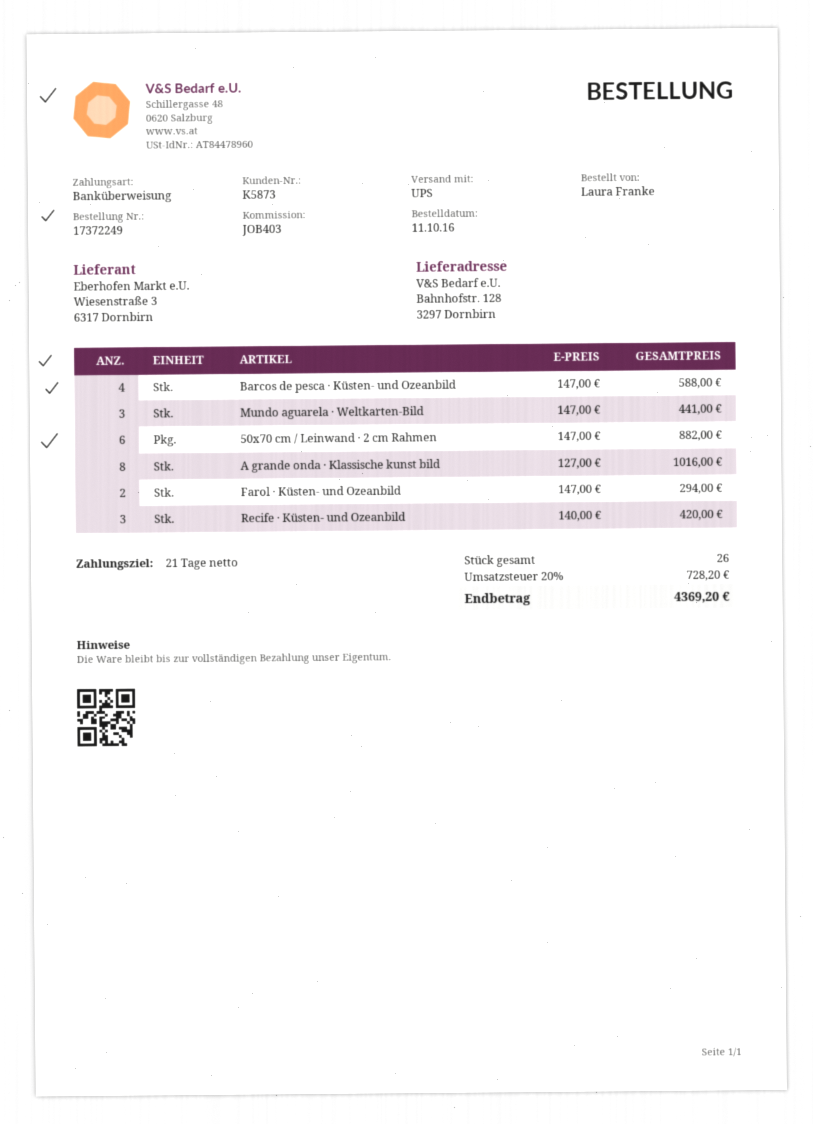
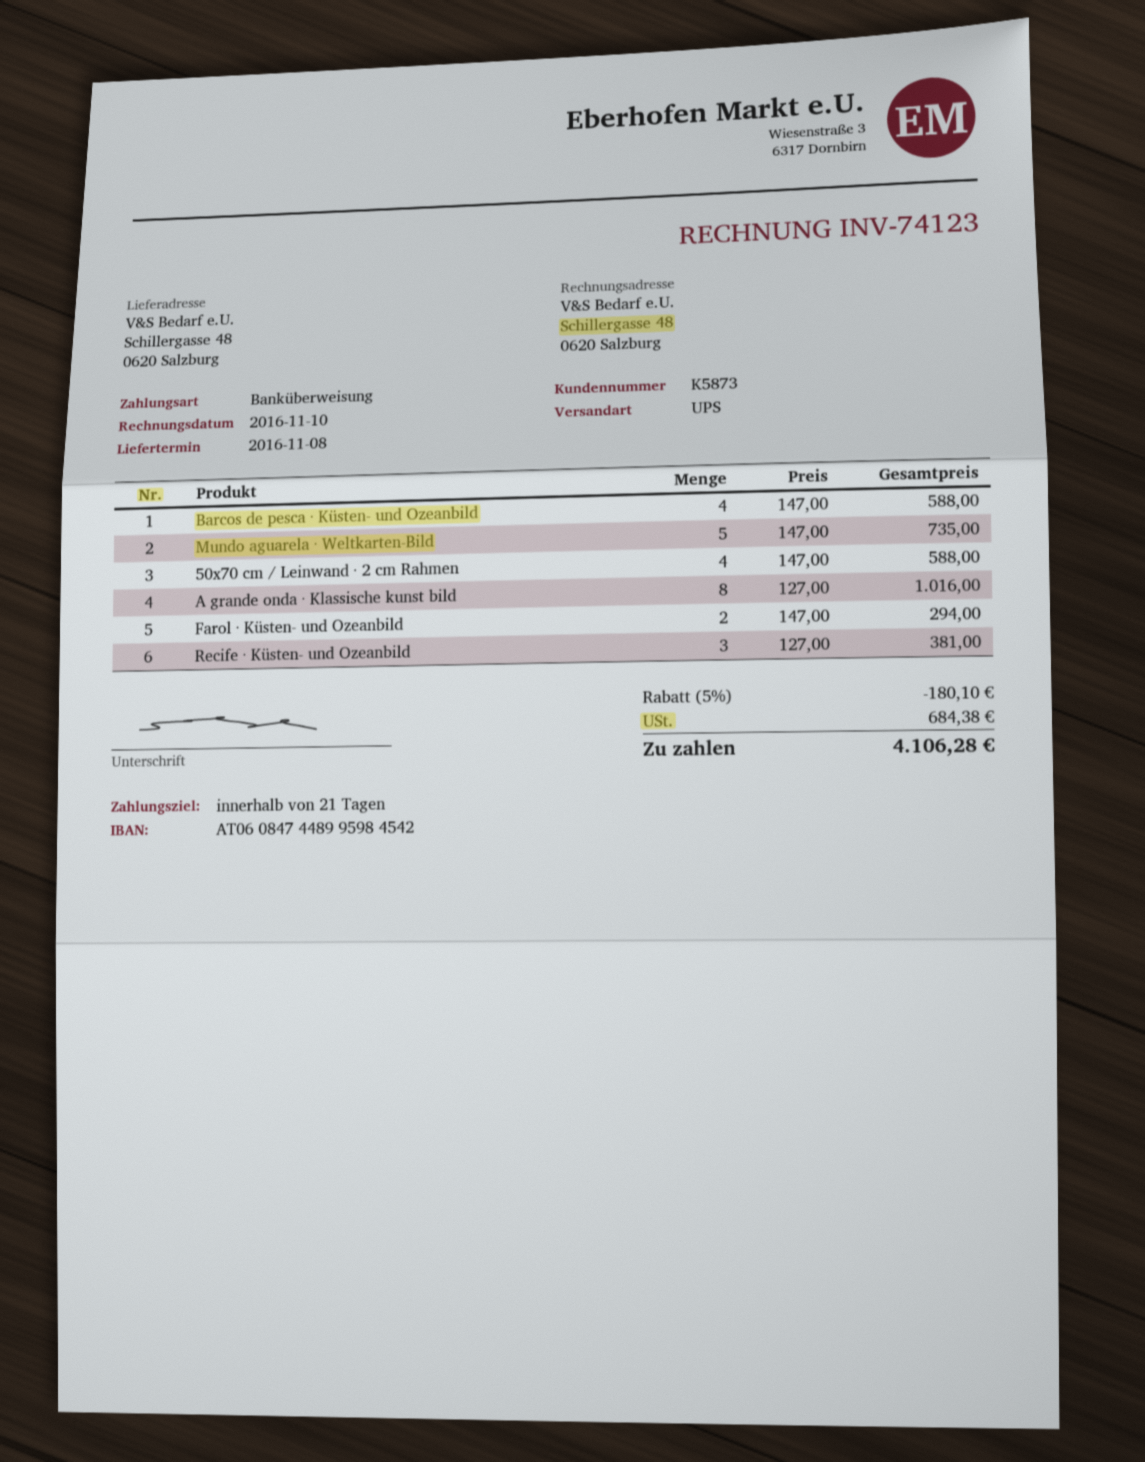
ship to: Bahnhofstr. 128, 3297 Dornbirn -> Schillergasse 48, 0620 Salzburg
Mundo aguarela · Weltkarten-Bild: 3 x 147.00 = 441.00 -> 5 x 147.00 = 735.00
50x70 cm / Leinwand · 2 cm Rahmen: 6 x 147.00 = 882.00 -> 4 x 147.00 = 588.00
Recife · Küsten- und Ozeanbild: 3 x 140.00 = 420.00 -> 3 x 127.00 = 381.00
discount: none -> 5% = 180.10
tax: 728.20 -> 684.38
total: 4369.20 -> 4106.28

